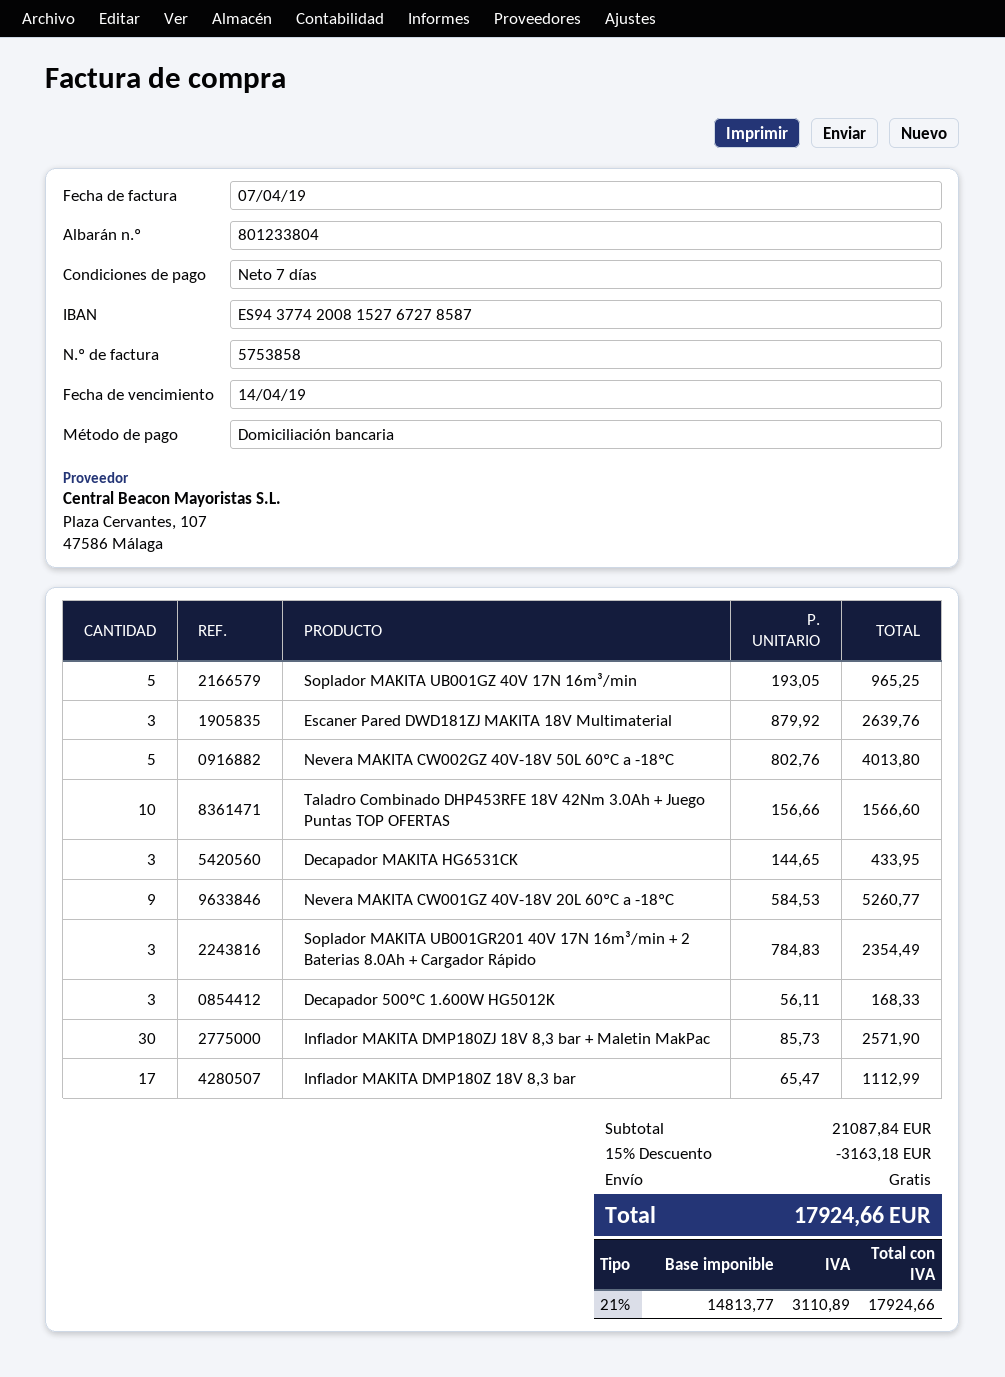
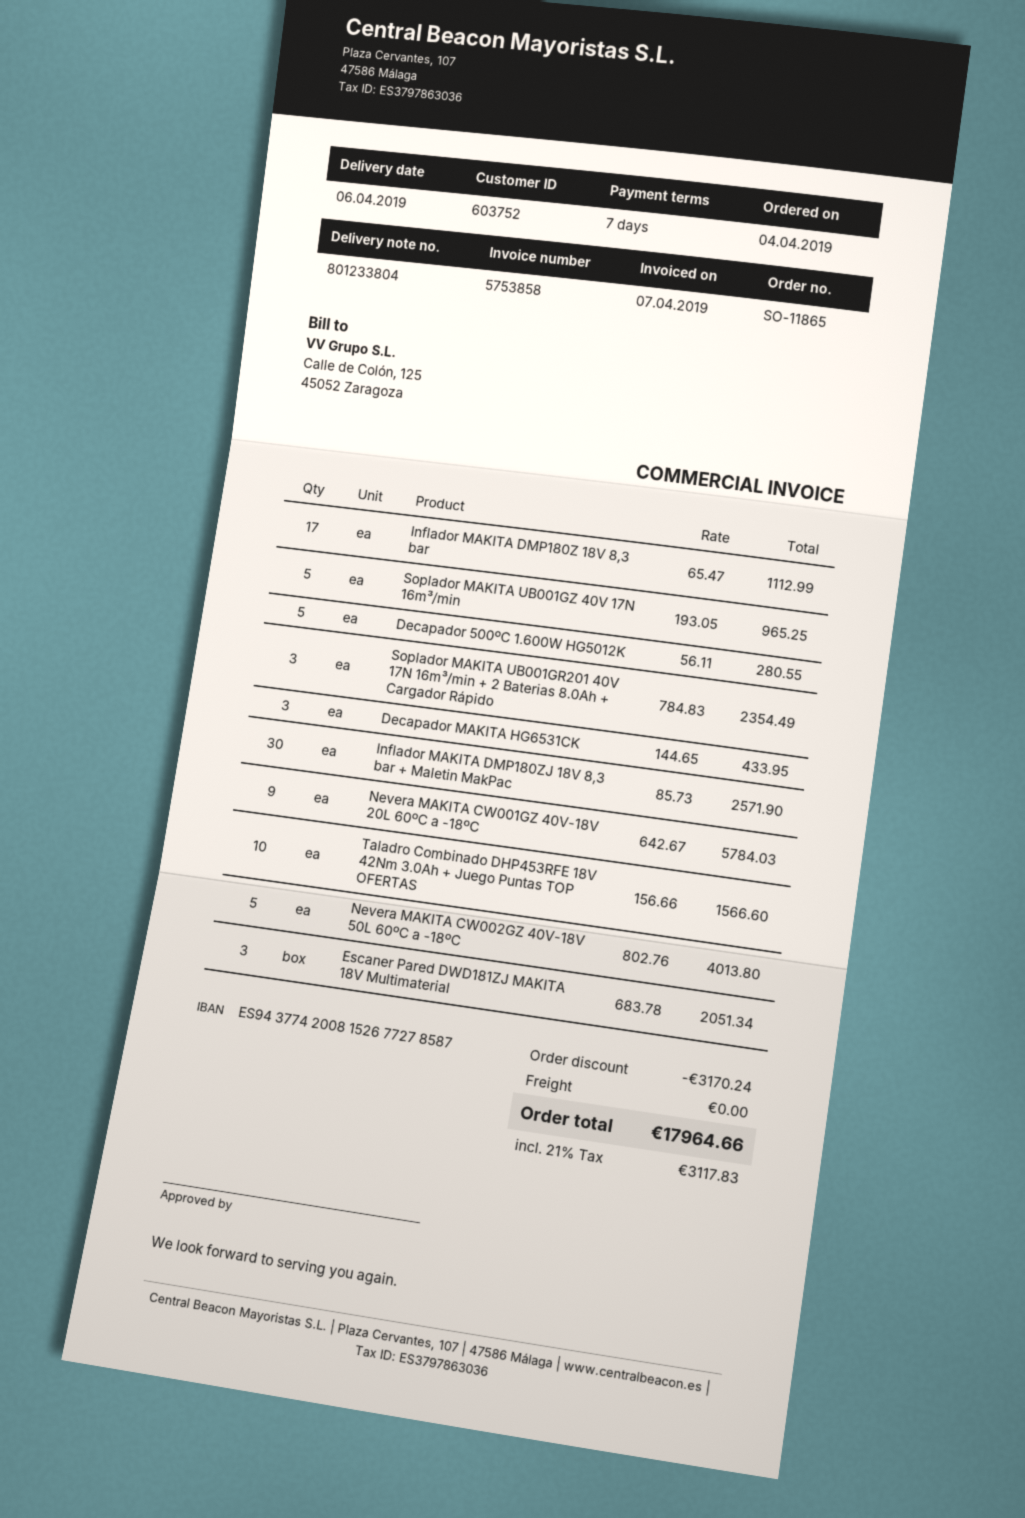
bank account: ES9437742008152767278587 -> ES9437742008152677278587
Escaner Pared DWD181ZJ MAKITA 18V Multimaterial: 3 x 879.92 = 2639.76 -> 3 x 683.78 = 2051.34
Nevera MAKITA CW001GZ 40V-18V 20L 60ºC a -18ºC: 9 x 584.53 = 5260.77 -> 9 x 642.67 = 5784.03
Decapador 500ºC 1.600W HG5012K: 3 x 56.11 = 168.33 -> 5 x 56.11 = 280.55
discount: 3163.18 -> 3170.24
tax: 21% = 3110.89 -> 21% = 3117.83
total: 17924.66 -> 17964.66

